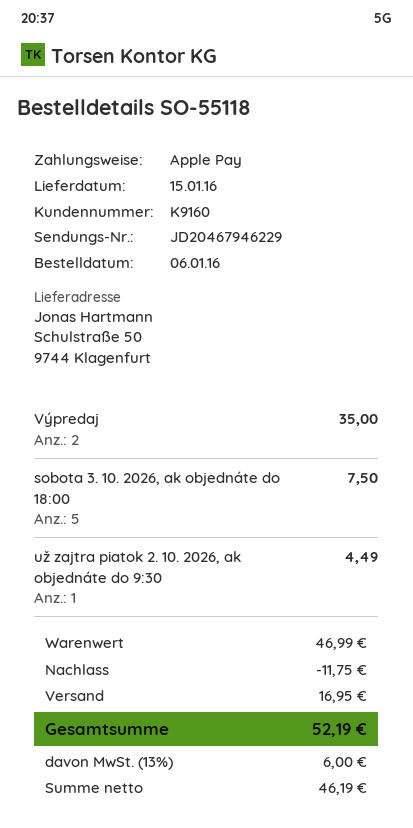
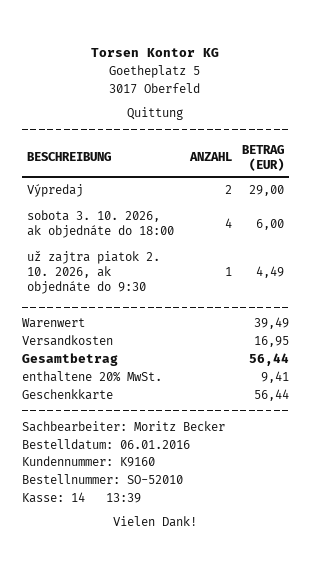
order number: SO-55118 -> SO-52010
payment method: Apple Pay -> gift card
Výpredaj: 2 for 35.00 -> 2 for 29.00
sobota 3. 10. 2026, ak objednáte do 18:00: 5 for 7.50 -> 4 for 6.00
subtotal: 46.99 -> 39.49
discount: 11.75 -> none
tax: 13% = 6.00 -> 20% = 9.41
total: 52.19 -> 56.44

